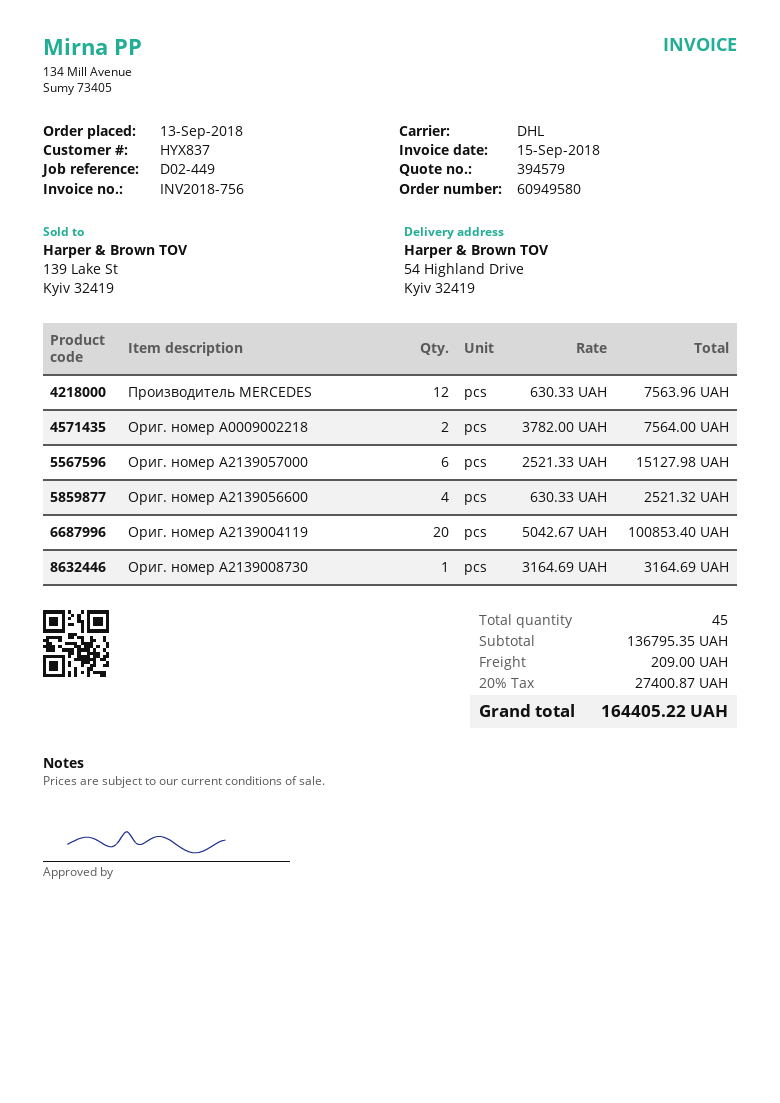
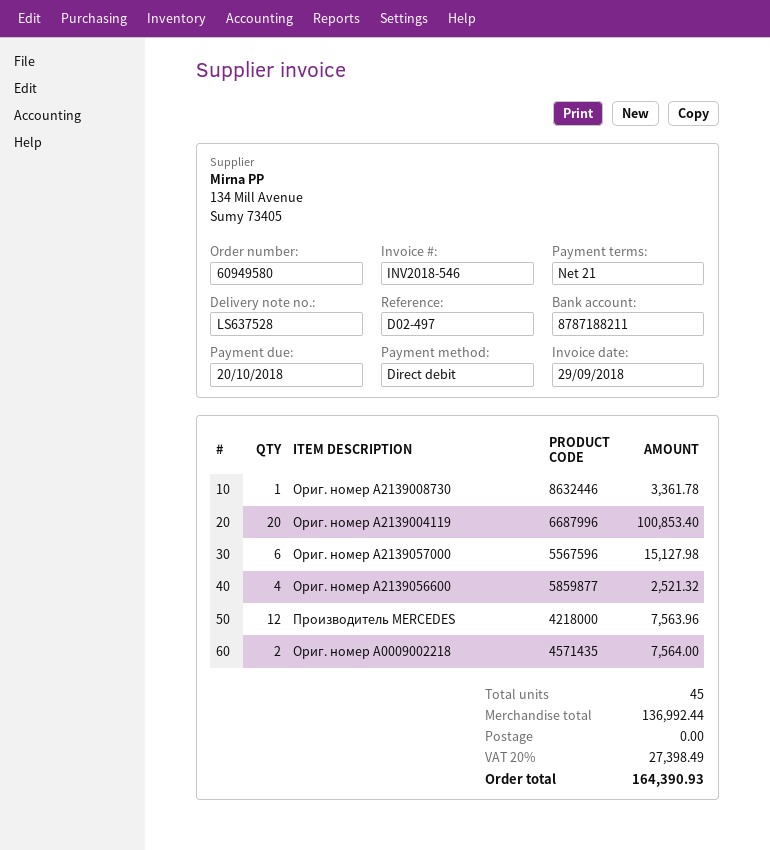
invoice number: INV2018-756 -> INV2018-546
invoice date: 2018-09-15 -> 2018-09-29
reference: D02-449 -> D02-497
Ориг. номер A2139008730: 1 for 3164.69 -> 1 for 3361.78
subtotal: 136795.35 -> 136992.44
shipping: 209.00 -> 0.00
tax: 20% = 27400.87 -> 20% = 27398.49
total: 164405.22 -> 164390.93

